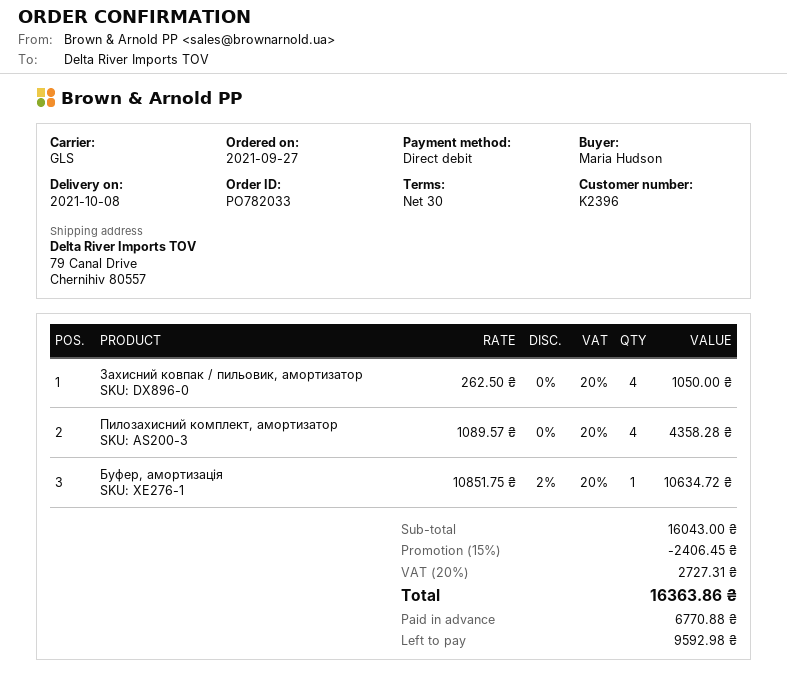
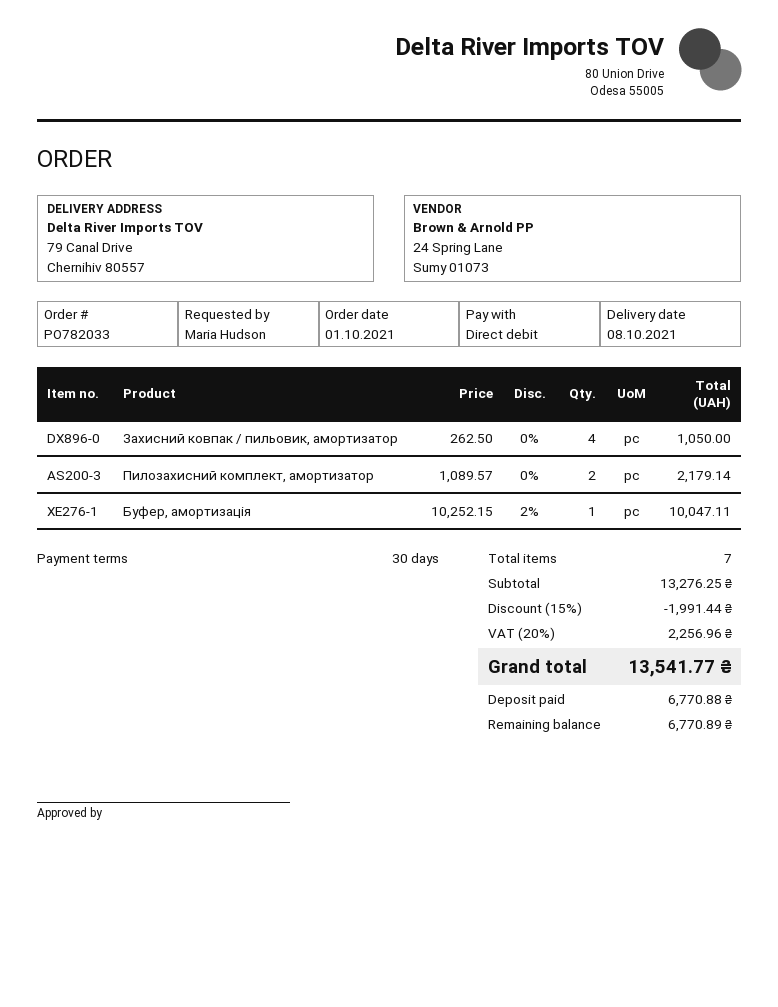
order date: 2021-09-27 -> 2021-10-01
Пилозахисний комплект, амортизатор: 4 x 1089.57 = 4358.28 -> 2 x 1089.57 = 2179.14
Буфер, амортизація: 1 x 10851.75 - 2% = 10634.72 -> 1 x 10252.15 - 2% = 10047.11
subtotal: 16043.00 -> 13276.25
discount: 15% = 2406.45 -> 15% = 1991.44
tax: 20% = 2727.31 -> 20% = 2256.96
total: 16363.86 -> 13541.77
balance: 9592.98 -> 6770.89

